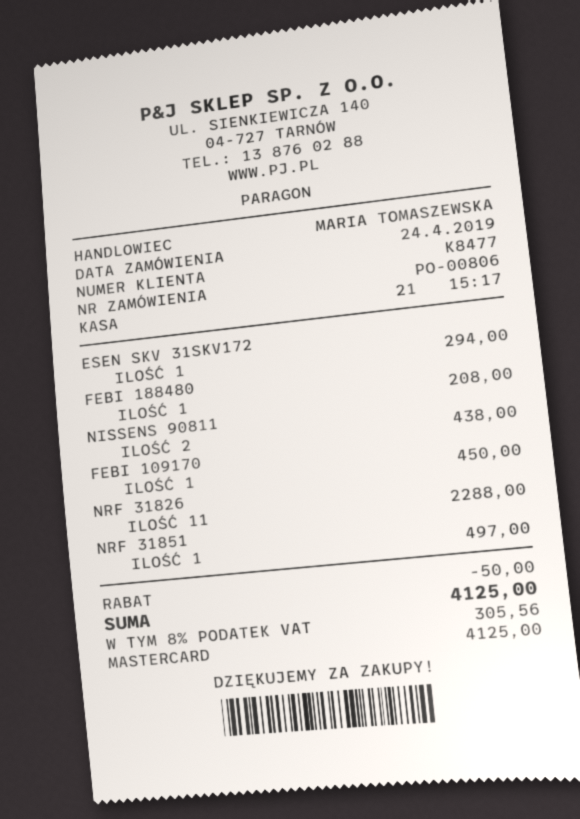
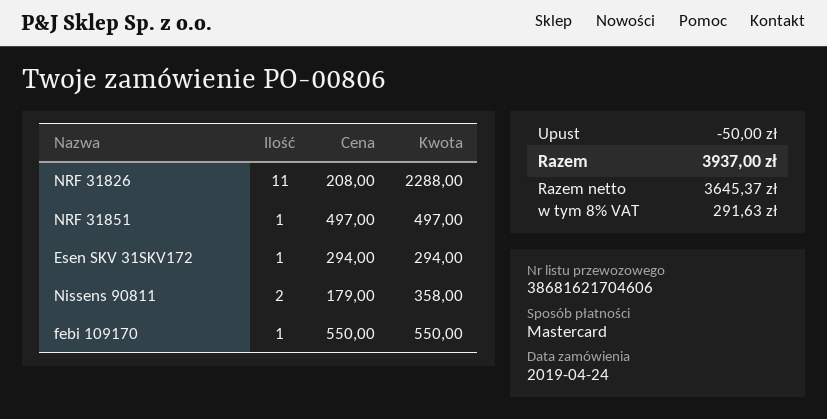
FEBI 188480: 1 for 208.00 -> none
NISSENS 90811: 2 for 438.00 -> 2 for 358.00
FEBI 109170: 1 for 450.00 -> 1 for 550.00
tax: 8% = 305.56 -> 8% = 291.63
total: 4125.00 -> 3937.00

